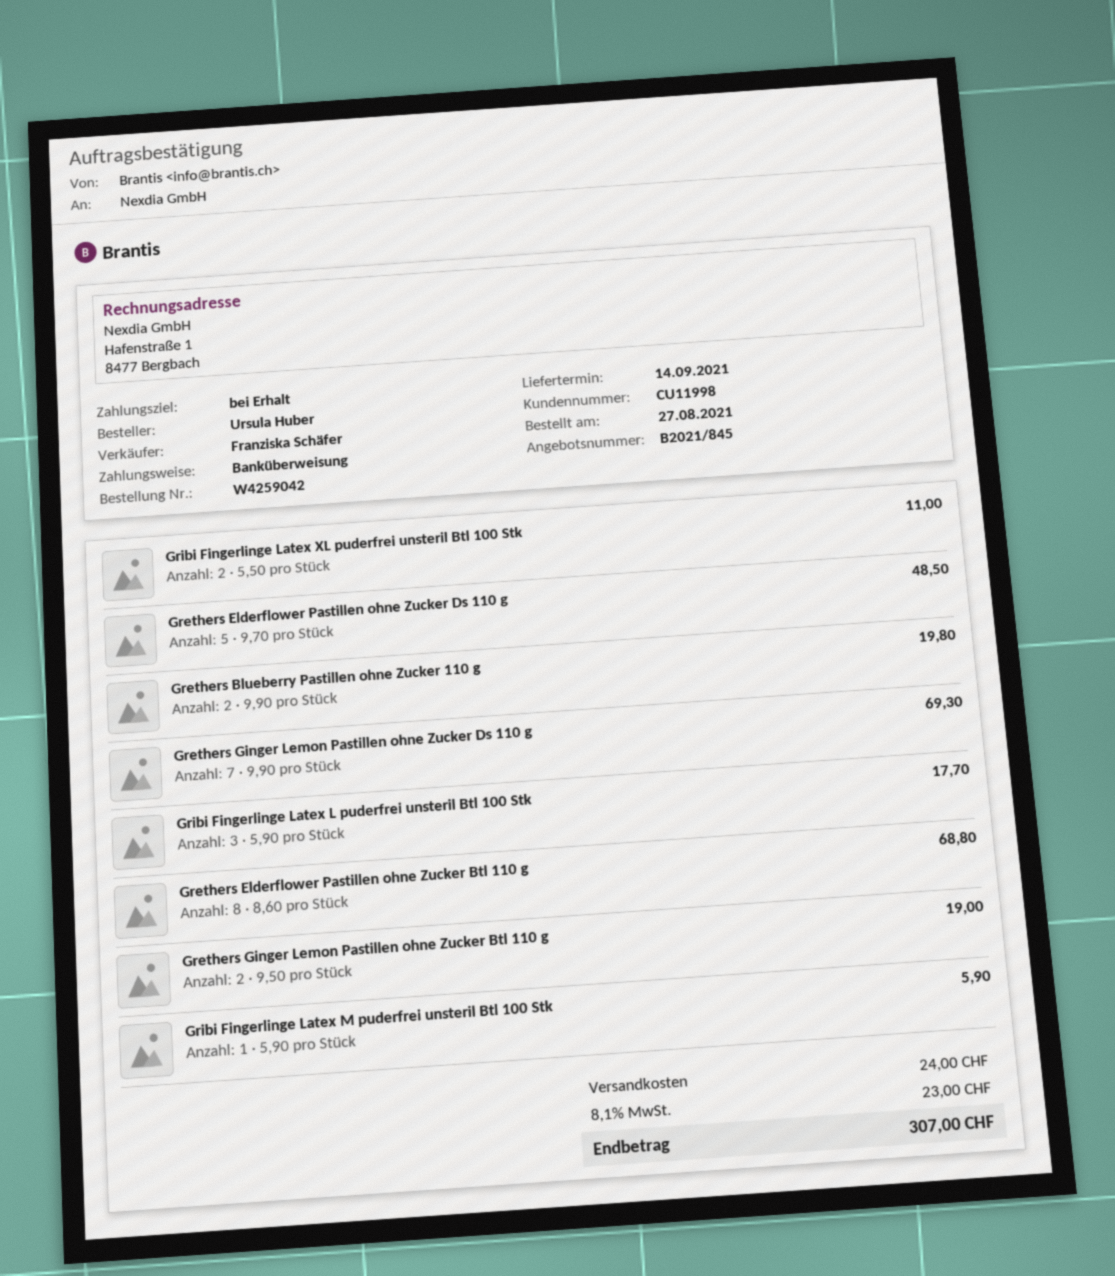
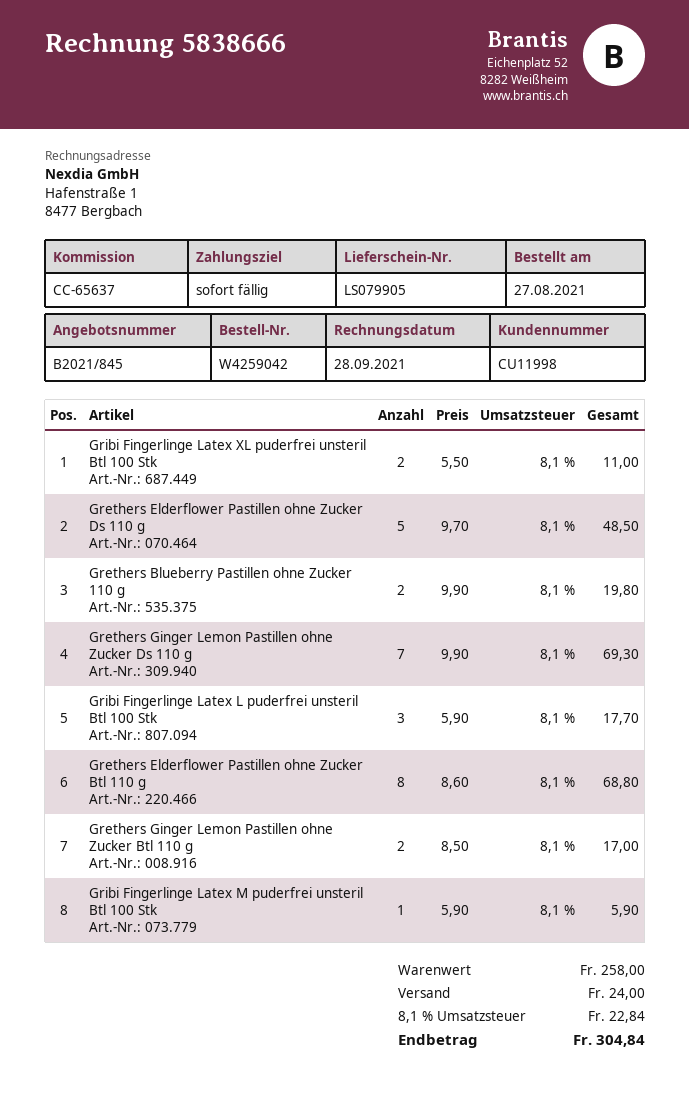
Grethers Ginger Lemon Pastillen ohne Zucker Btl 110 g: 2 x 9.50 = 19.00 -> 2 x 8.50 = 17.00
tax: 8.1% = 23.00 -> 8.1% = 22.84
total: 307.00 -> 304.84

